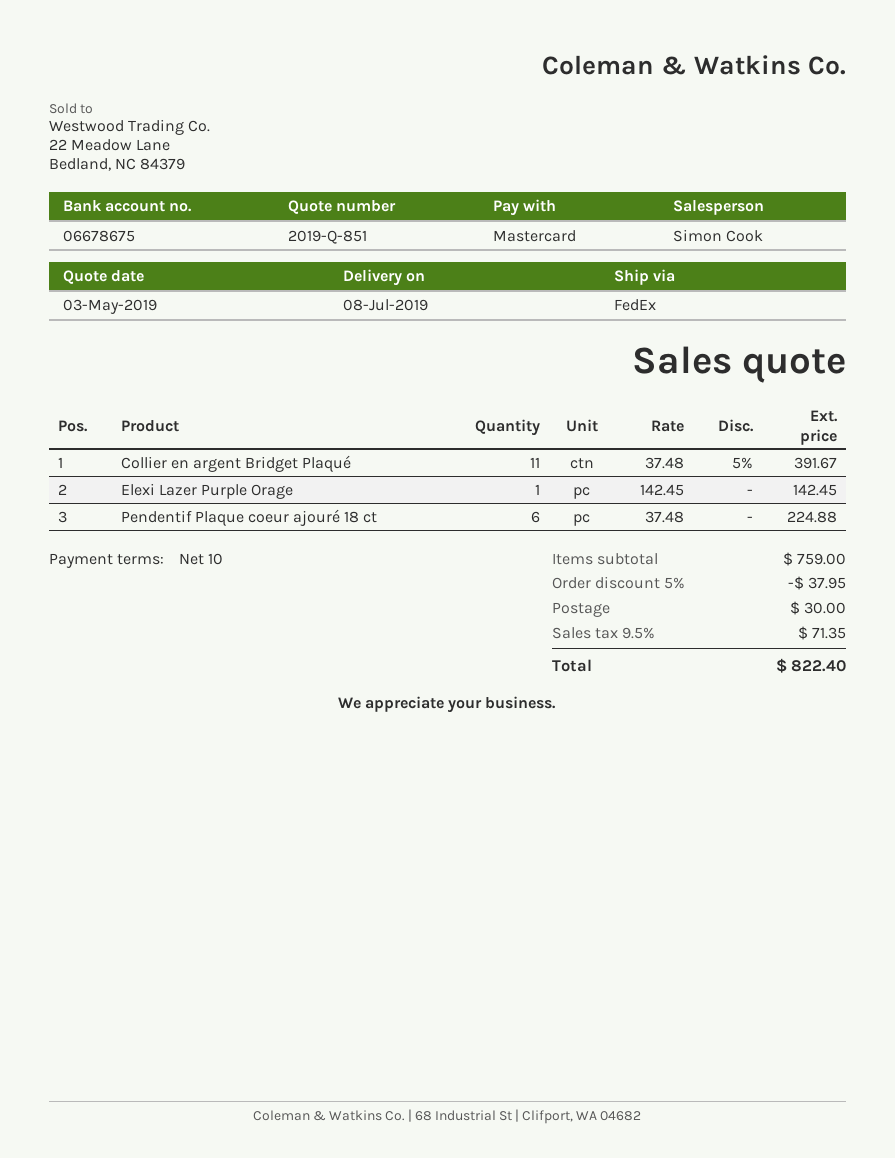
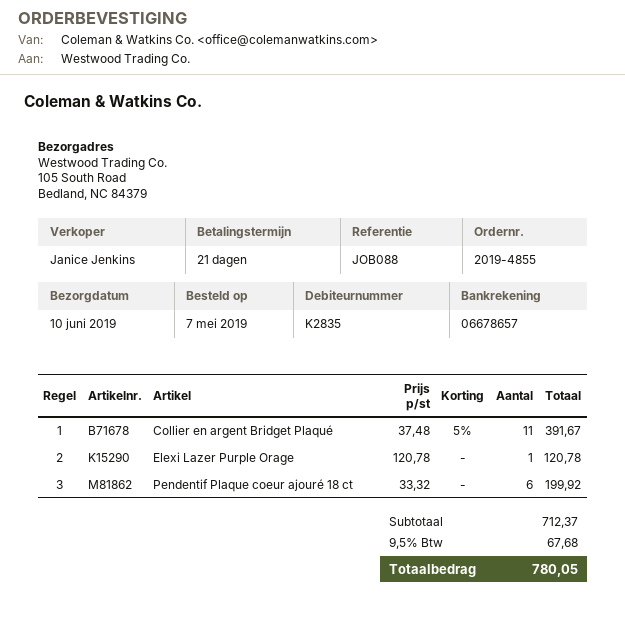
delivery date: 2019-07-08 -> 2019-06-10
payment terms: 10 days -> 21 days
sales rep: Simon Cook -> Janice Jenkins
bank account: 06678675 -> 06678657
Elexi Lazer Purple Orage: 1 x 142.45 = 142.45 -> 1 x 120.78 = 120.78
Pendentif Plaque coeur ajouré 18 ct: 6 x 37.48 = 224.88 -> 6 x 33.32 = 199.92
subtotal: 759.00 -> 712.37
discount: 5% = 37.95 -> none
shipping: 30.00 -> none
tax: 9.5% = 71.35 -> 9.5% = 67.68
total: 822.40 -> 780.05

